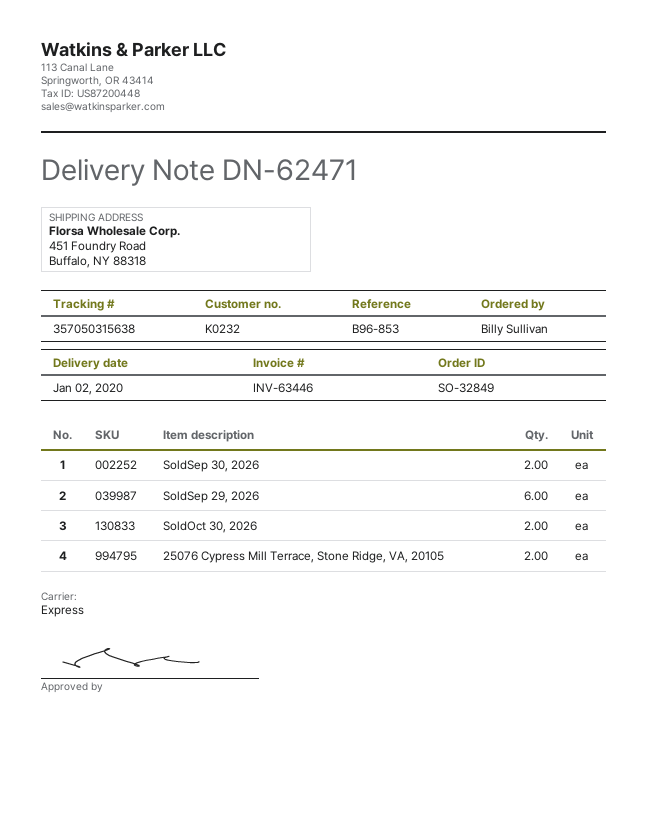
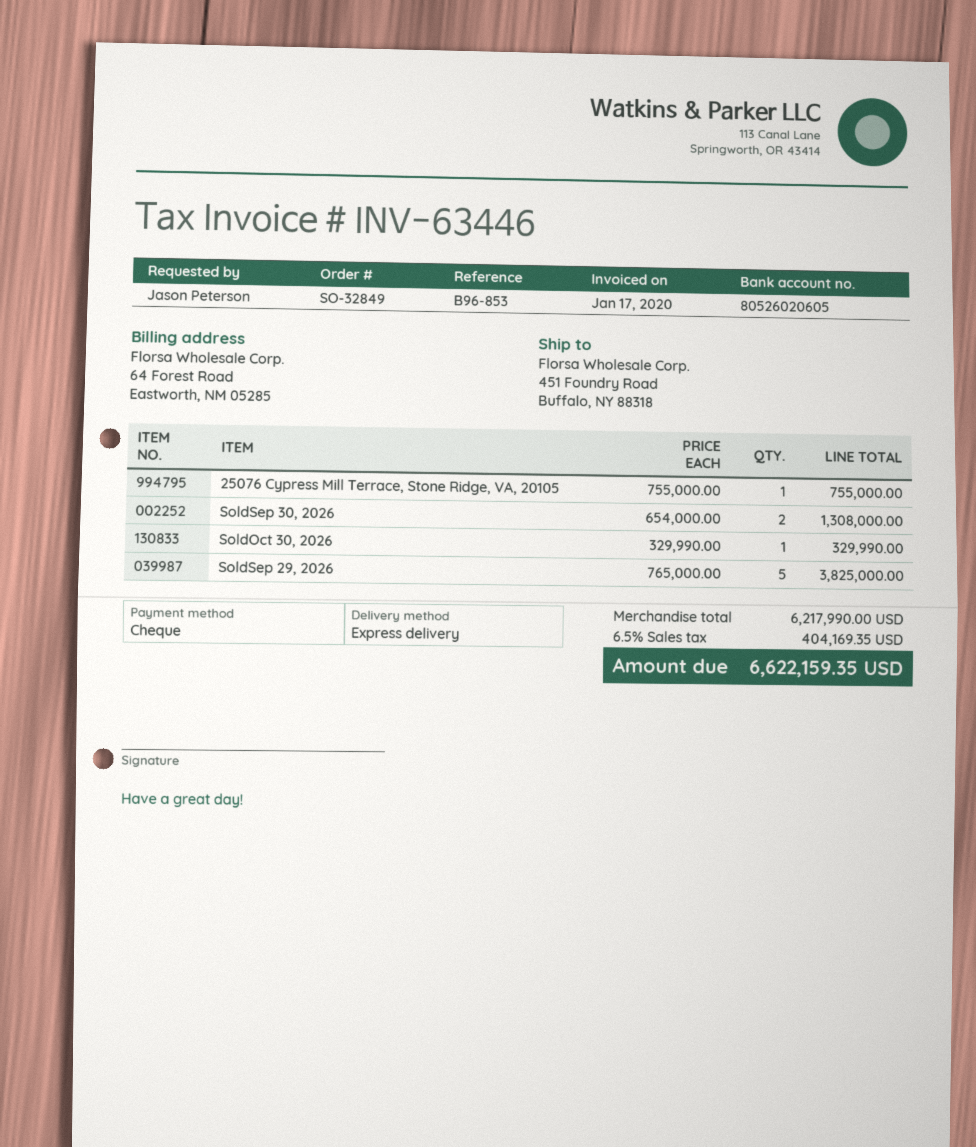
ordered by: Billy Sullivan -> Jason Peterson
SoldSep 29, 2026: 6 -> 5
SoldOct 30, 2026: 2 -> 1
25076 Cypress Mill Terrace, Stone Ridge, VA, 20105: 2 -> 1

